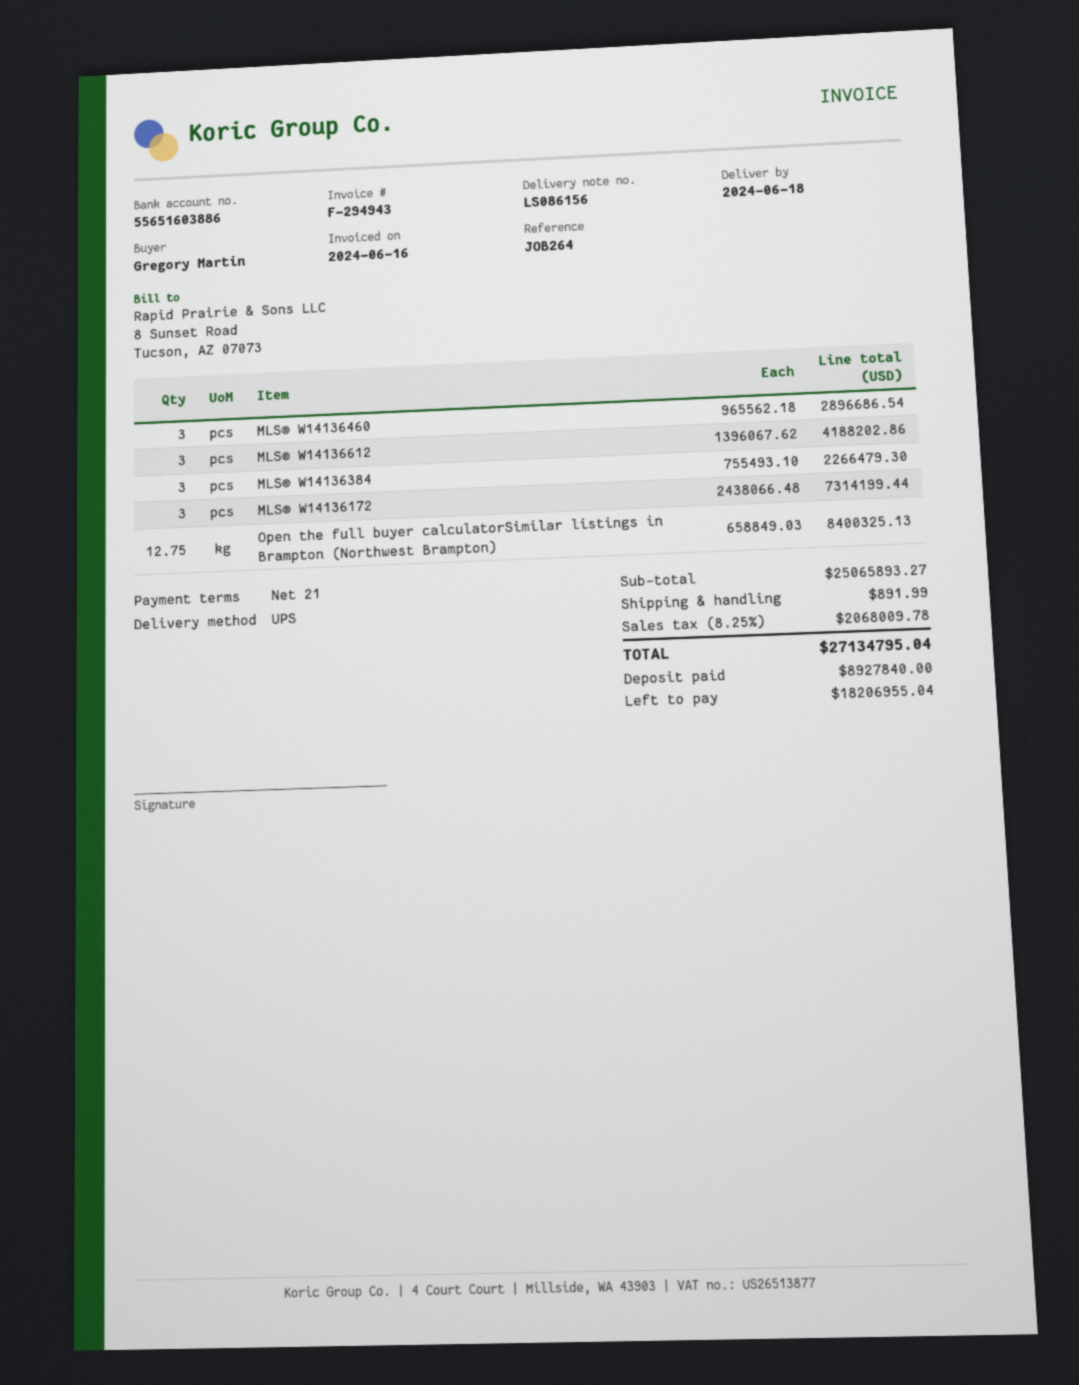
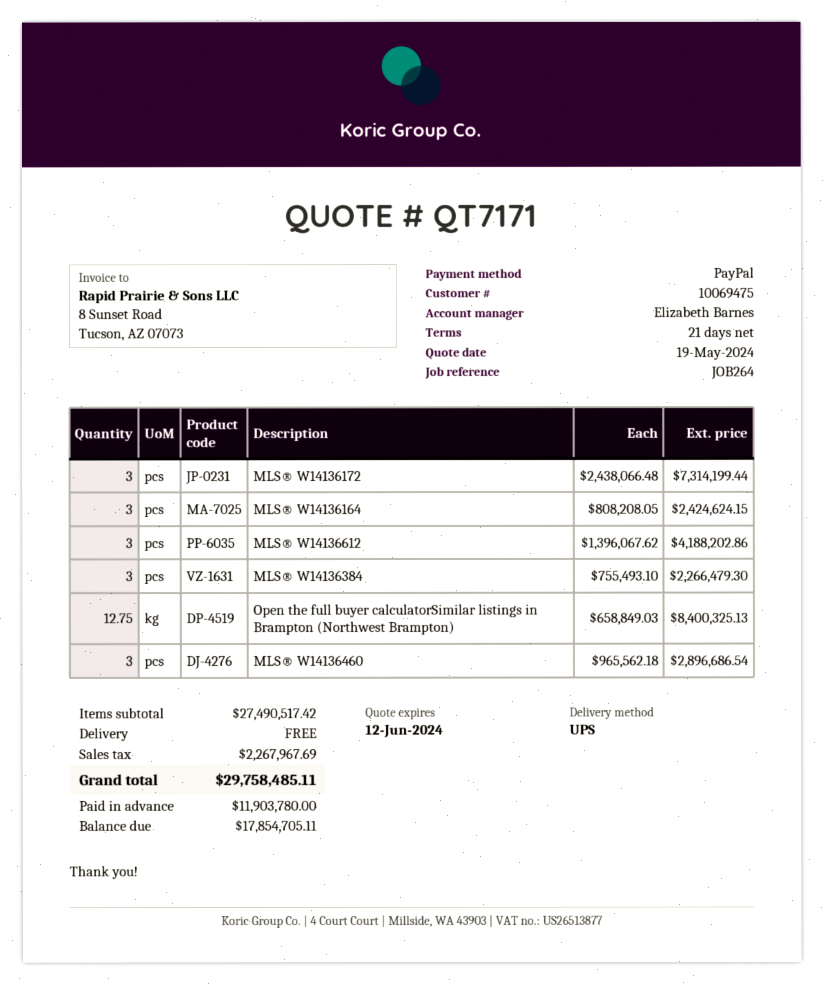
MLS® W14136164: none -> 3 x 808208.05 = 2424624.15
subtotal: 25065893.27 -> 27490517.42
shipping: 891.99 -> 0.00
tax: 2068009.78 -> 2267967.69
total: 27134795.04 -> 29758485.11
deposit: 8927840.00 -> 11903780.00
balance: 18206955.04 -> 17854705.11

